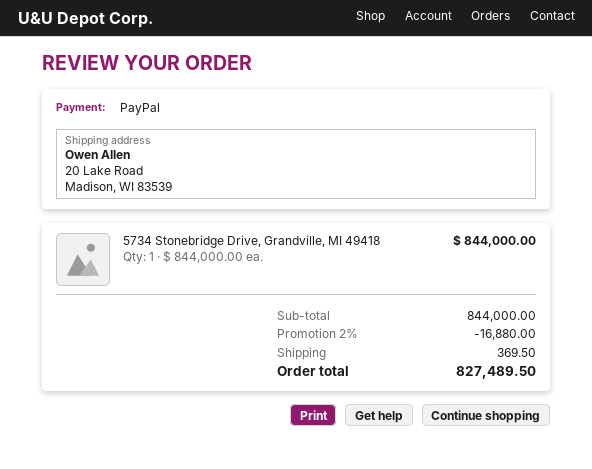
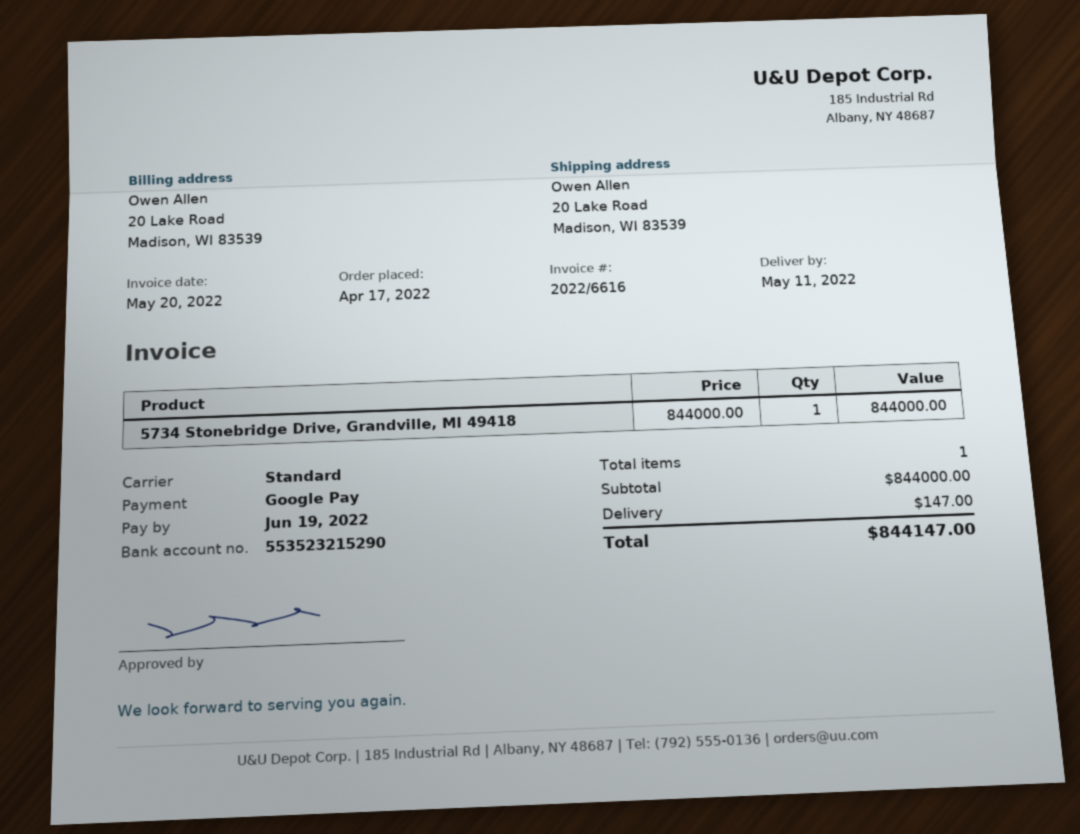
payment method: PayPal -> Google Pay
discount: 2% = 16880.00 -> none
shipping: 369.50 -> 147.00
total: 827489.50 -> 844147.00

